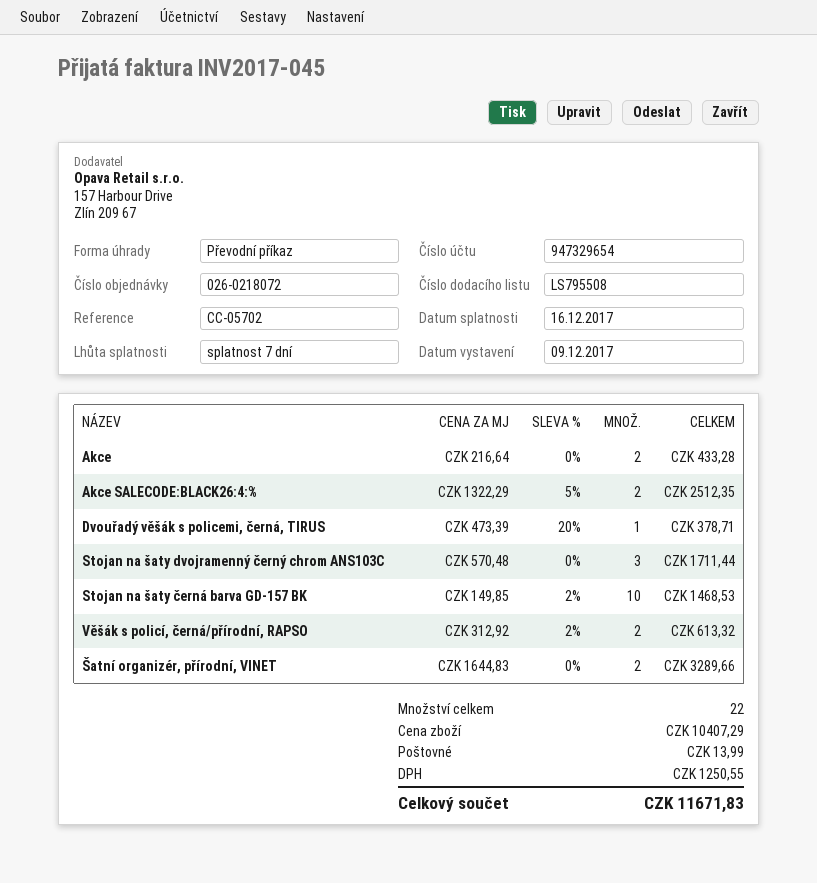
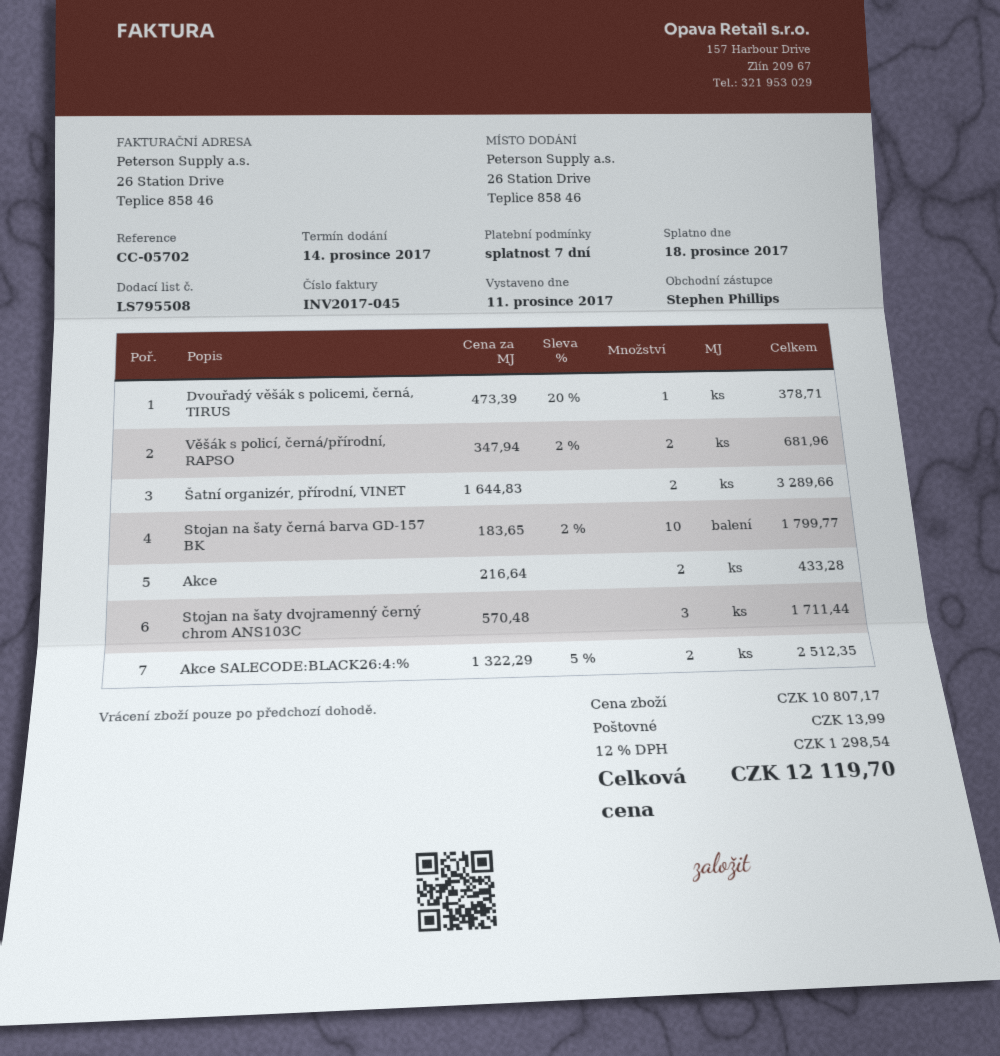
invoice date: 2017-12-09 -> 2017-12-11
due date: 2017-12-16 -> 2017-12-18
Stojan na šaty černá barva GD-157 BK: 10 x 149.85 - 2% = 1468.53 -> 10 x 183.65 - 2% = 1799.77
Věšák s policí, černá/přírodní, RAPSO: 2 x 312.92 - 2% = 613.32 -> 2 x 347.94 - 2% = 681.96
subtotal: 10407.29 -> 10807.17
tax: 1250.55 -> 1298.54
total: 11671.83 -> 12119.70

